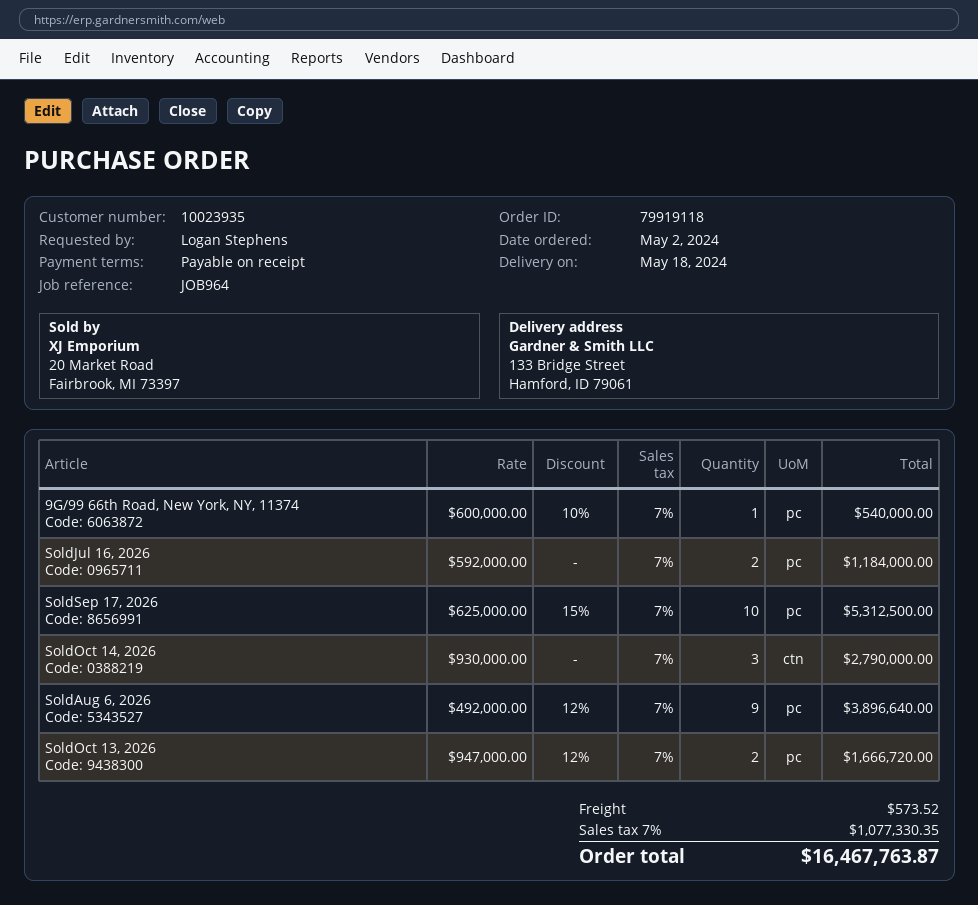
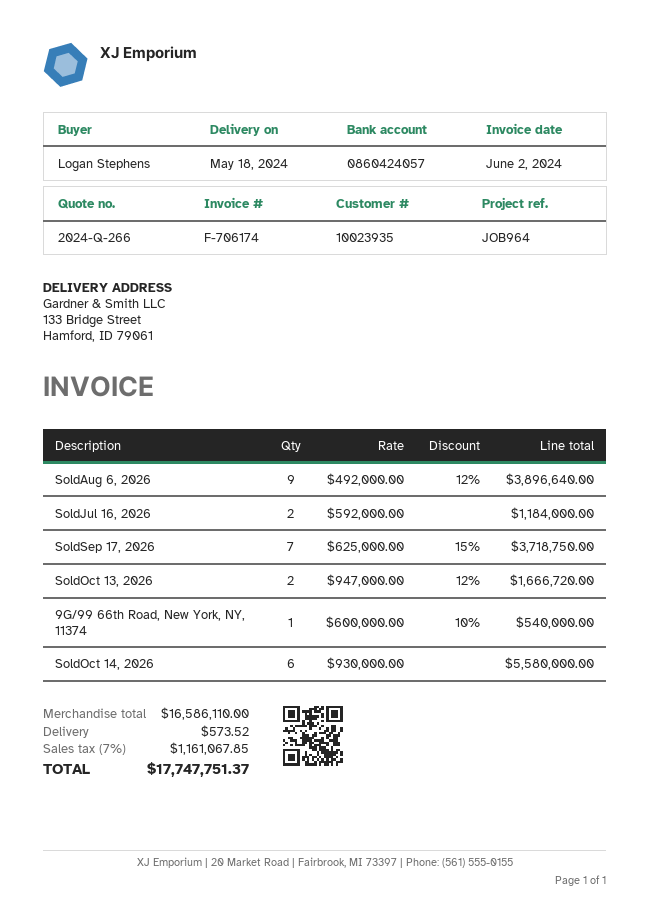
SoldSep 17, 2026: 10 x 625000.00 - 15% = 5312500.00 -> 7 x 625000.00 - 15% = 3718750.00
SoldOct 14, 2026: 3 x 930000.00 = 2790000.00 -> 6 x 930000.00 = 5580000.00
tax: 7% = 1077330.35 -> 7% = 1161067.85
total: 16467763.87 -> 17747751.37

